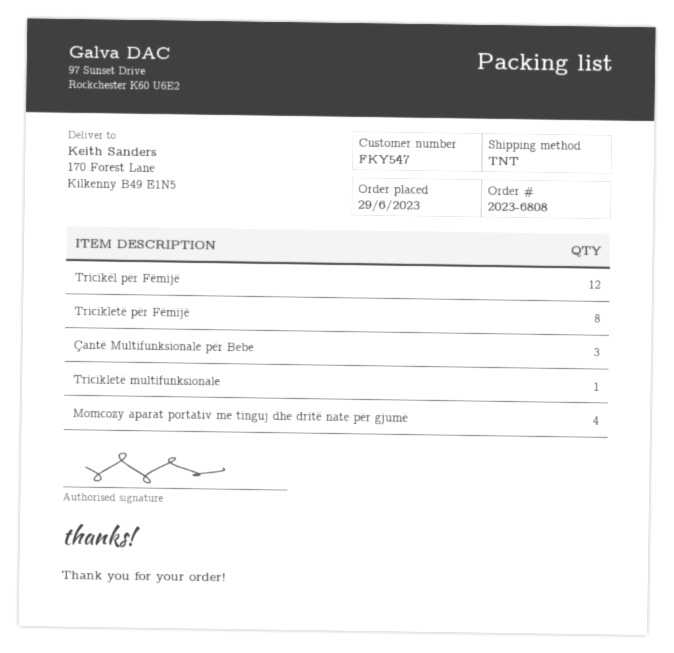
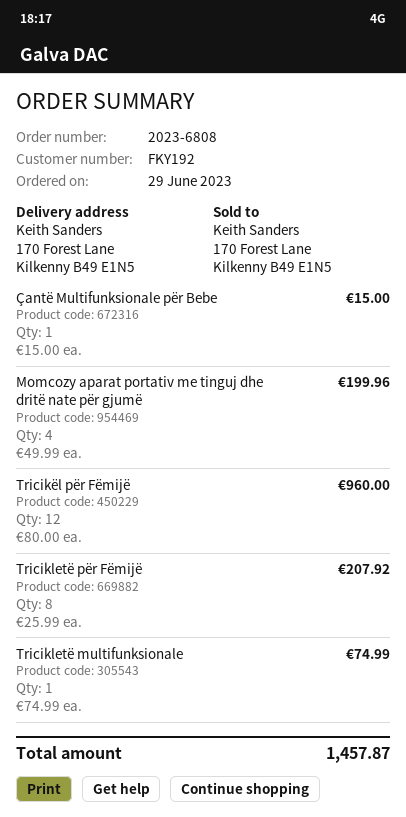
customer number: FKY547 -> FKY192
Çantë Multifunksionale për Bebe: 3 -> 1

